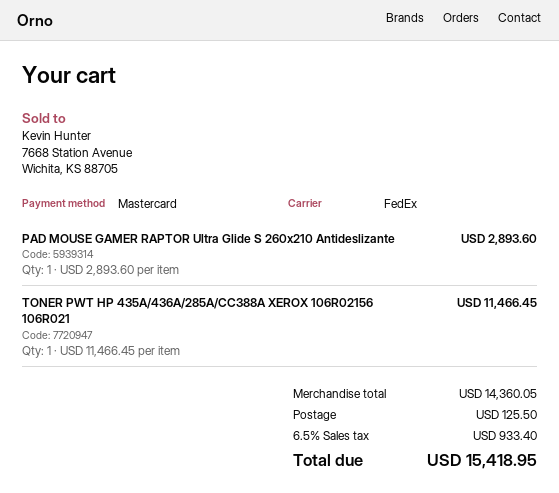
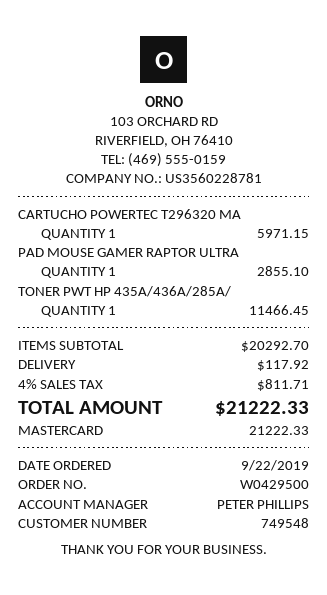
PAD MOUSE GAMER RAPTOR Ultra Glide S 260x210 Antideslizante: 1 for 2893.60 -> 1 for 2855.10
CARTUCHO POWERTEC T296320 MA: none -> 1 for 5971.15
subtotal: 14360.05 -> 20292.70
shipping: 125.50 -> 117.92
tax: 6.5% = 933.40 -> 4% = 811.71
total: 15418.95 -> 21222.33

